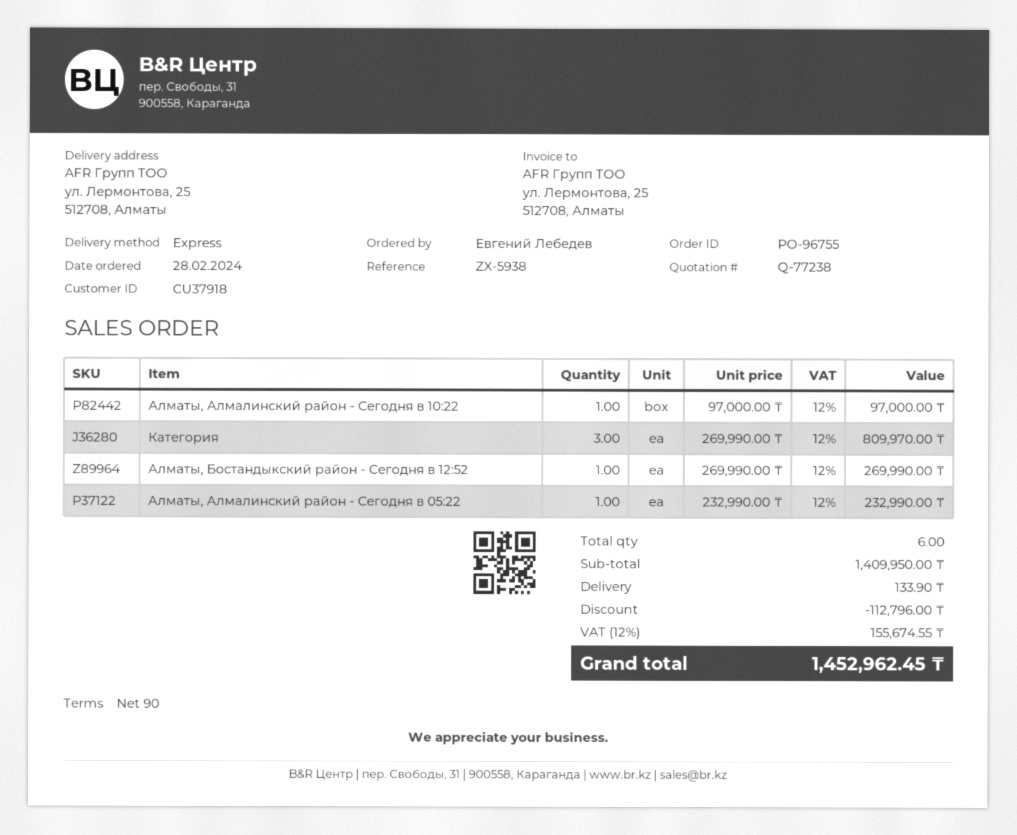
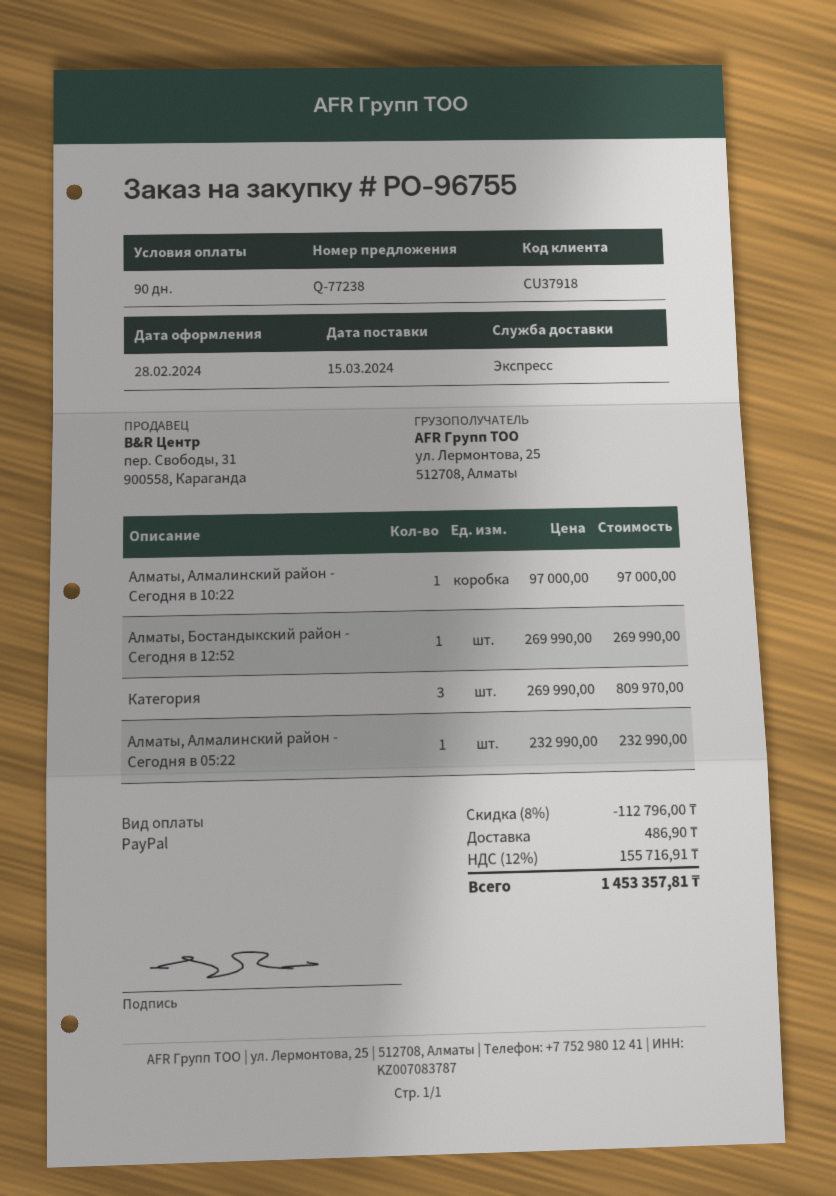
shipping: 133.90 -> 486.90
tax: 12% = 155674.55 -> 12% = 155716.91
total: 1452962.45 -> 1453357.81

